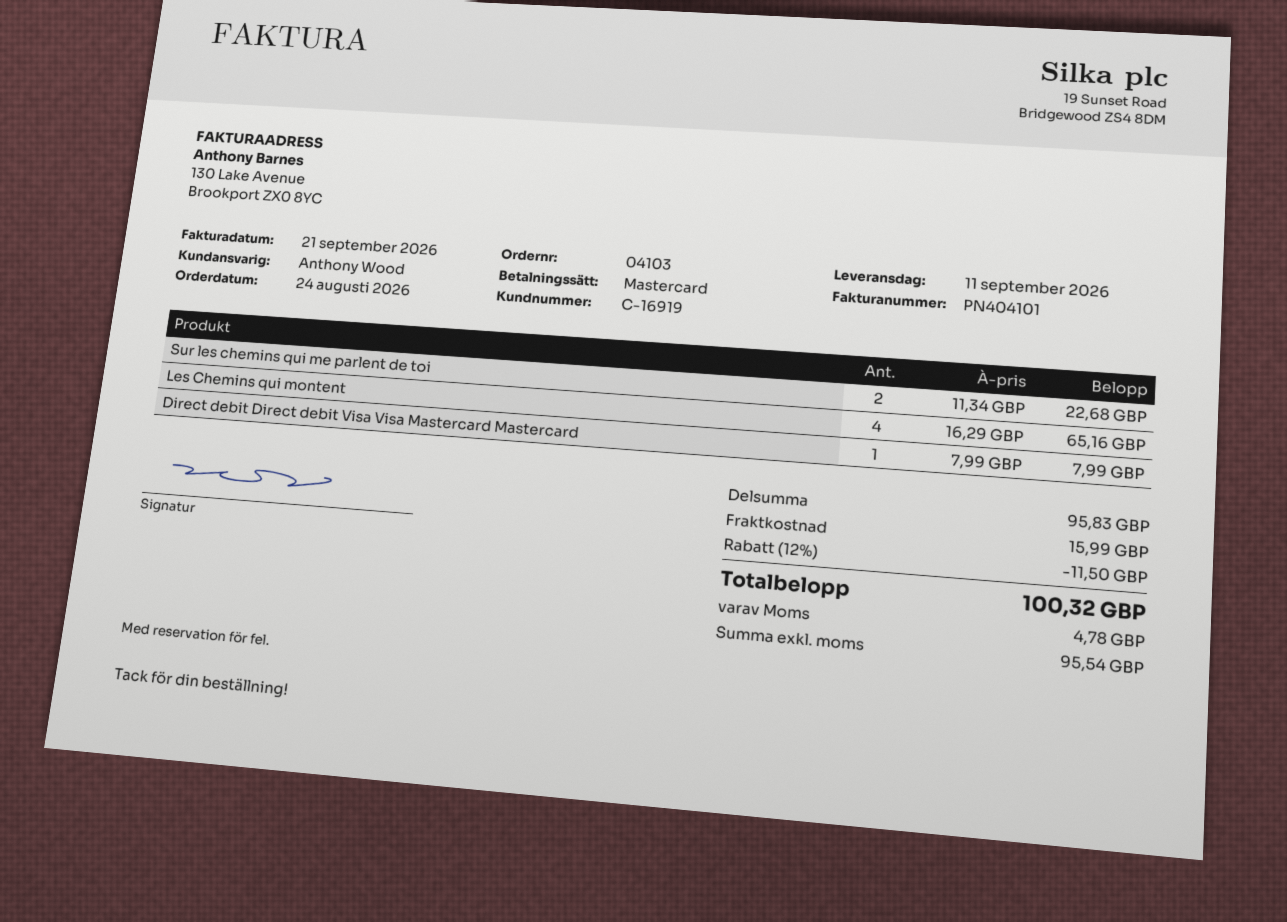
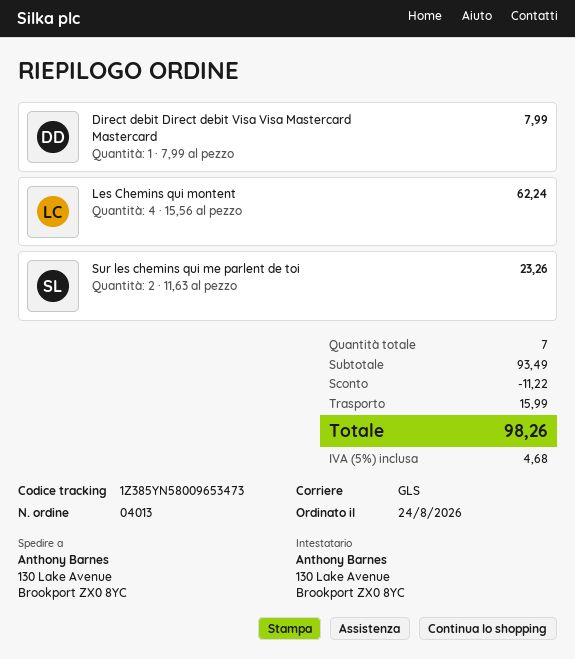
order number: 04103 -> 04013
Sur les chemins qui me parlent de toi: 2 x 11.34 = 22.68 -> 2 x 11.63 = 23.26
Les Chemins qui montent: 4 x 16.29 = 65.16 -> 4 x 15.56 = 62.24
subtotal: 95.83 -> 93.49
discount: 11.50 -> 11.22
tax: 4.78 -> 4.68
total: 100.32 -> 98.26

